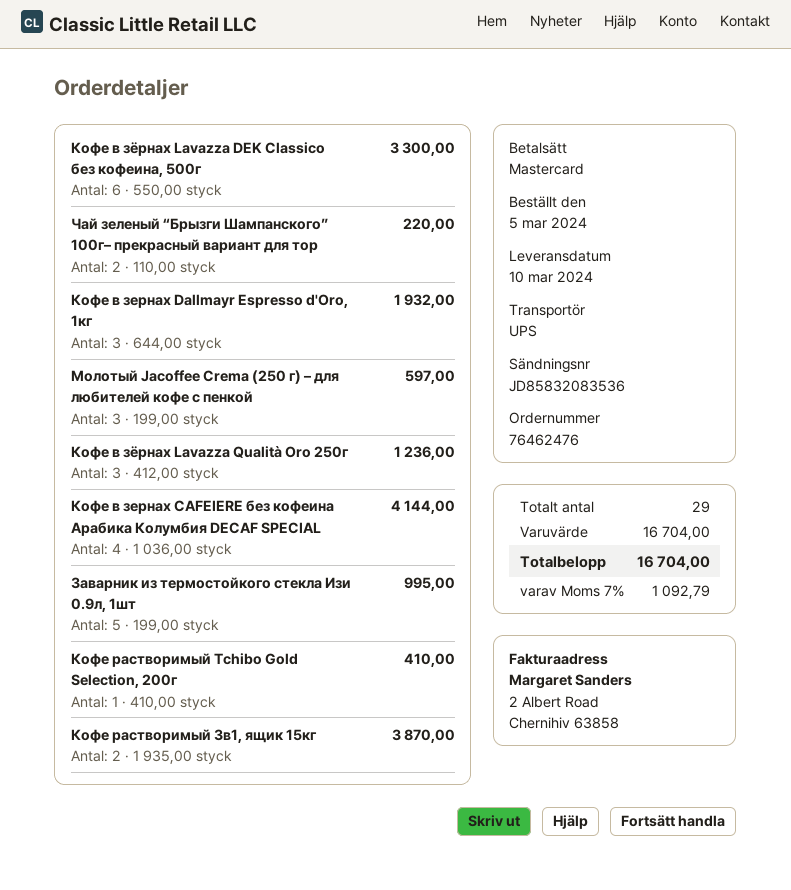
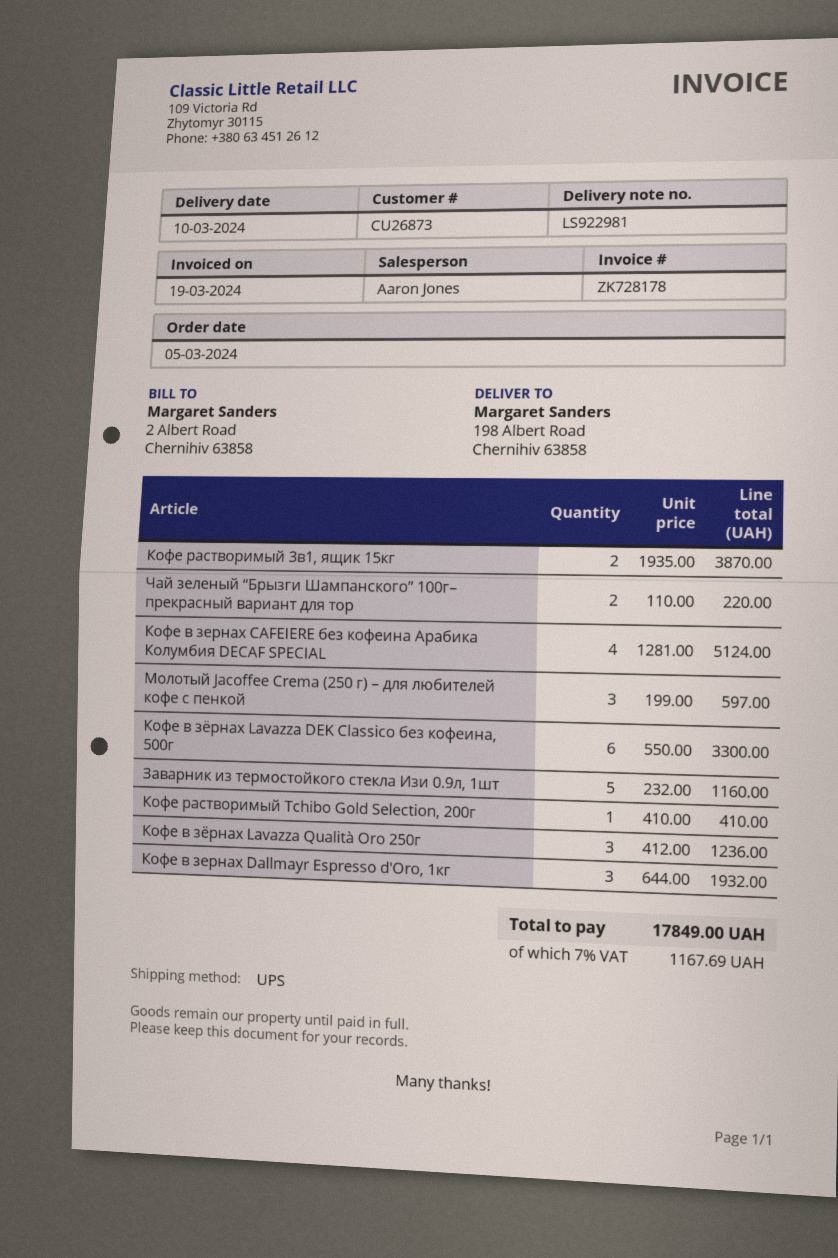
Кофе в зернах CAFEIERE без кофеина Арабика Колумбия DECAF SPECIAL: 4 x 1036.00 = 4144.00 -> 4 x 1281.00 = 5124.00
Заварник из термостойкого стекла Изи 0.9л, 1шт: 5 x 199.00 = 995.00 -> 5 x 232.00 = 1160.00
tax: 7% = 1092.79 -> 7% = 1167.69
total: 16704.00 -> 17849.00

